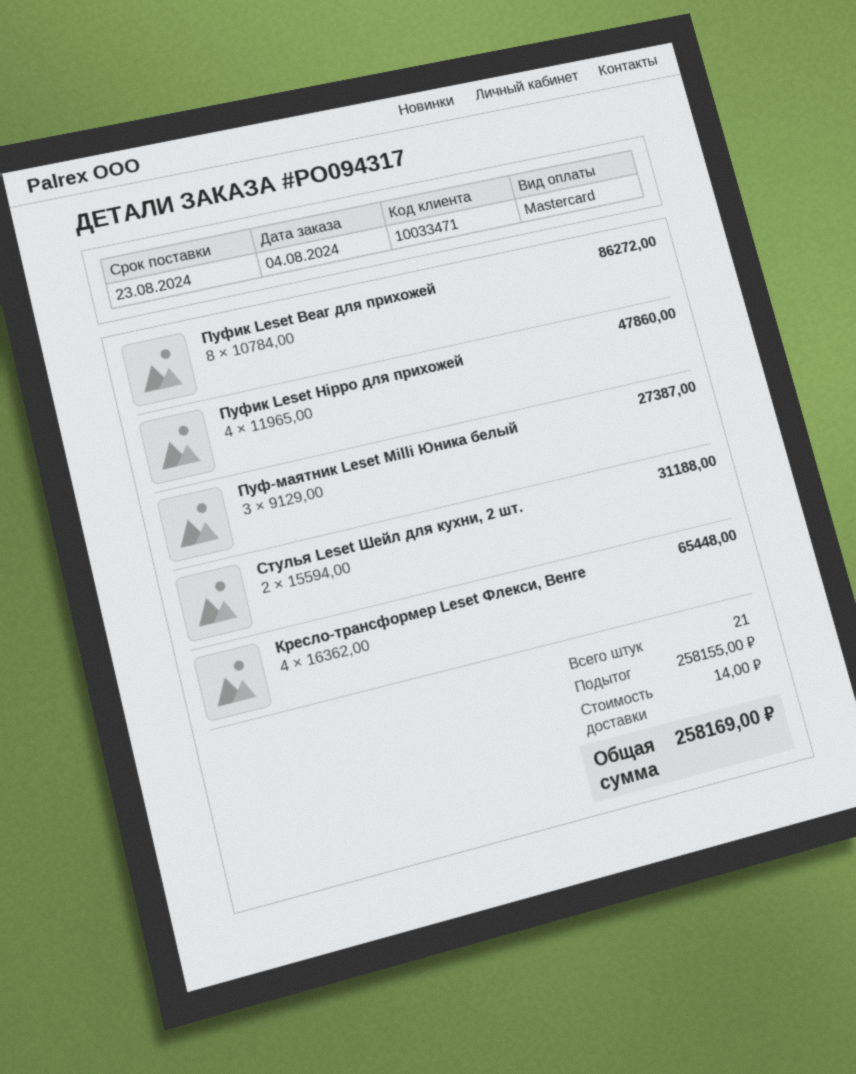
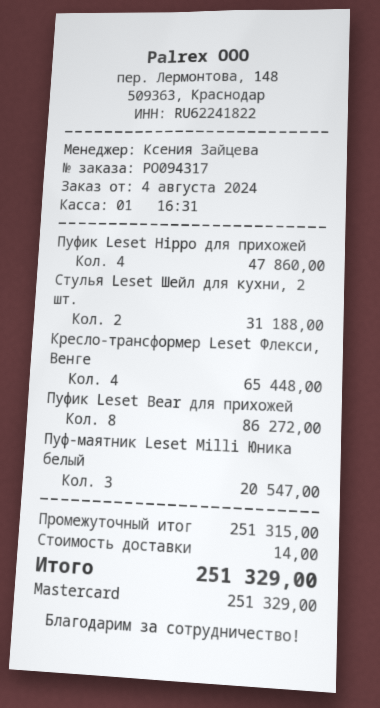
Пуф-маятник Leset Milli Юника белый: 3 for 27387.00 -> 3 for 20547.00
subtotal: 258155.00 -> 251315.00
total: 258169.00 -> 251329.00

